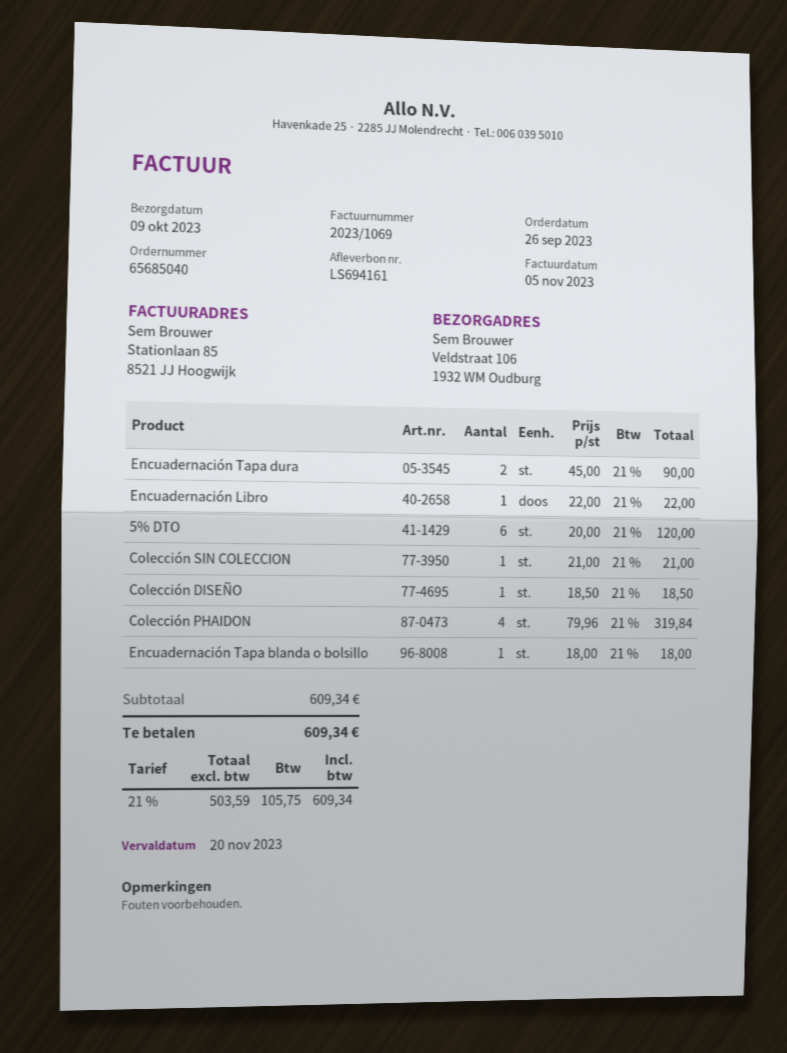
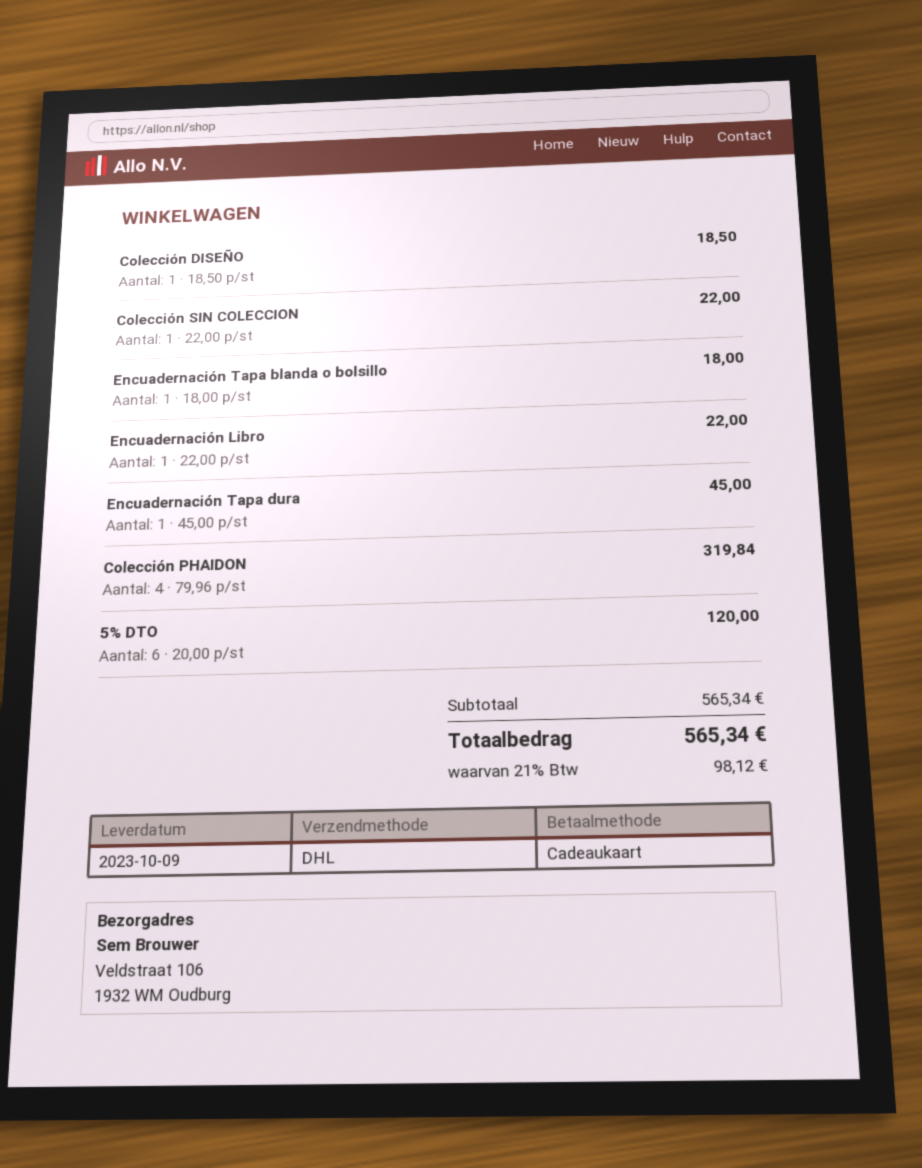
Encuadernación Tapa dura: 2 x 45.00 = 90.00 -> 1 x 45.00 = 45.00
Colección SIN COLECCION: 1 x 21.00 = 21.00 -> 1 x 22.00 = 22.00
subtotal: 609.34 -> 565.34
tax: 21% = 105.75 -> 21% = 98.12
total: 609.34 -> 565.34

